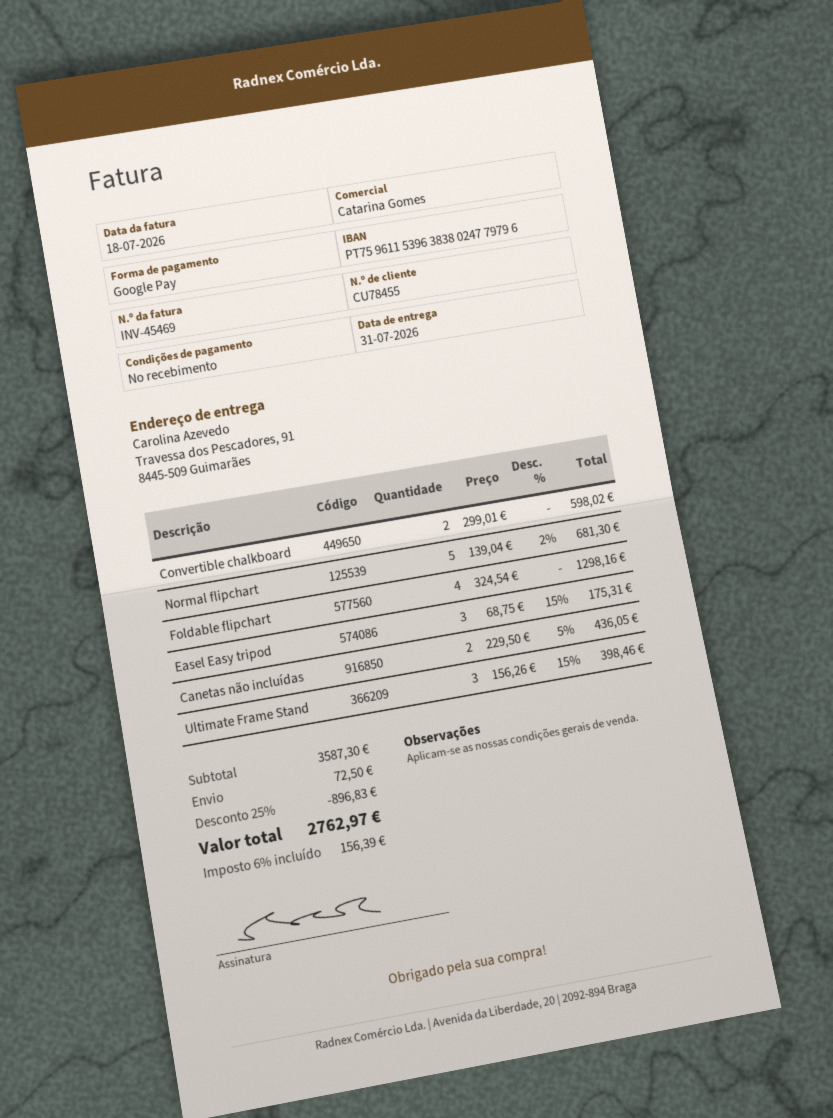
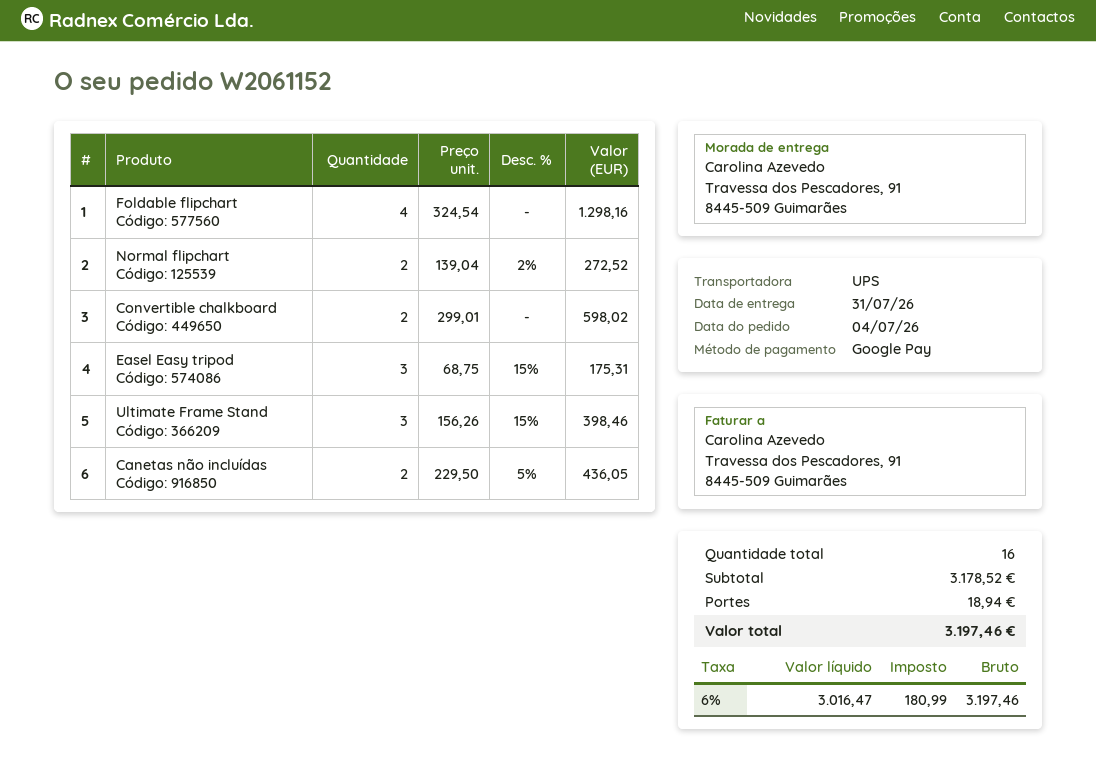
Normal flipchart: 5 x 139.04 - 2% = 681.30 -> 2 x 139.04 - 2% = 272.52
subtotal: 3587.30 -> 3178.52
discount: 25% = 896.83 -> none
shipping: 72.50 -> 18.94
tax: 6% = 156.39 -> 6% = 180.99
total: 2762.97 -> 3197.46

